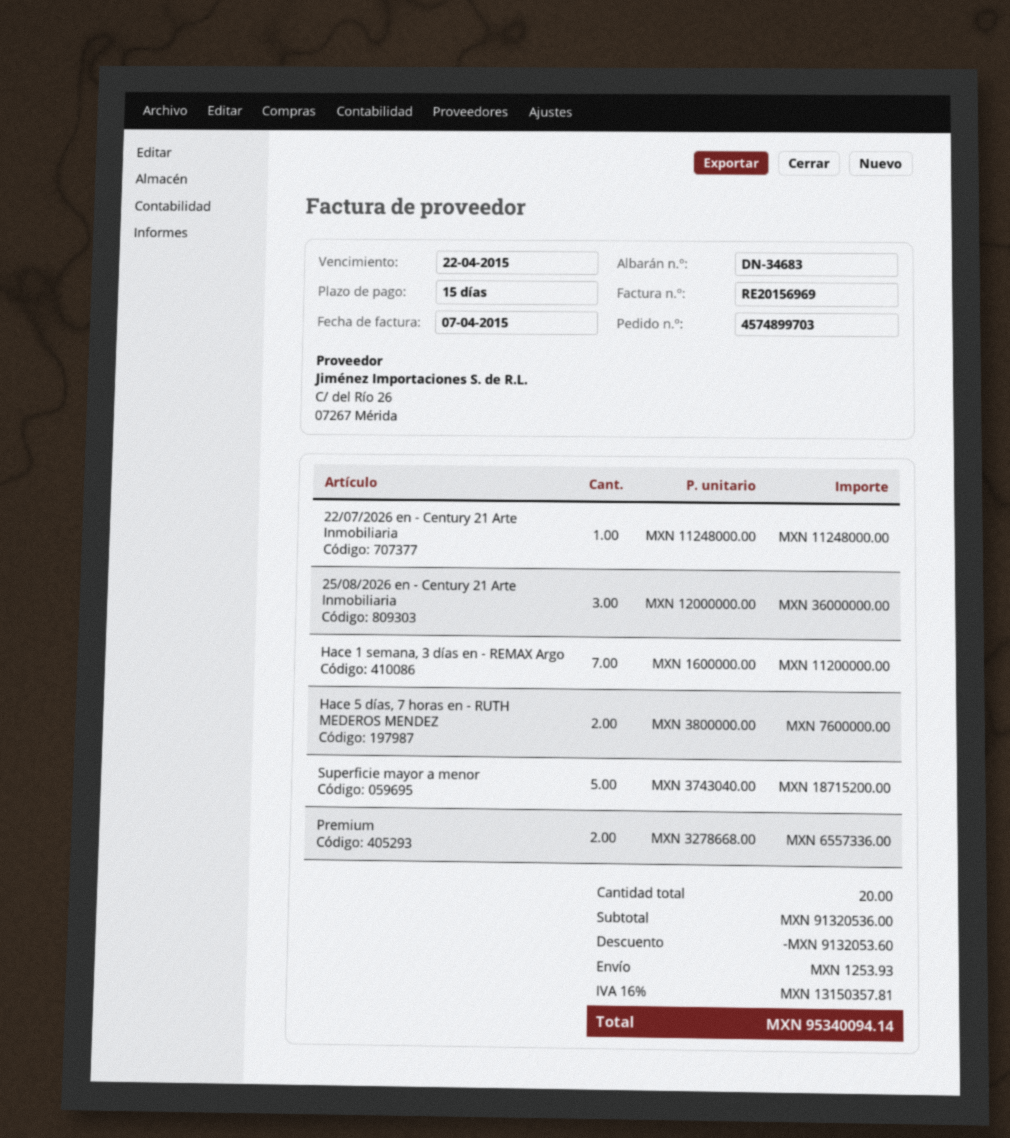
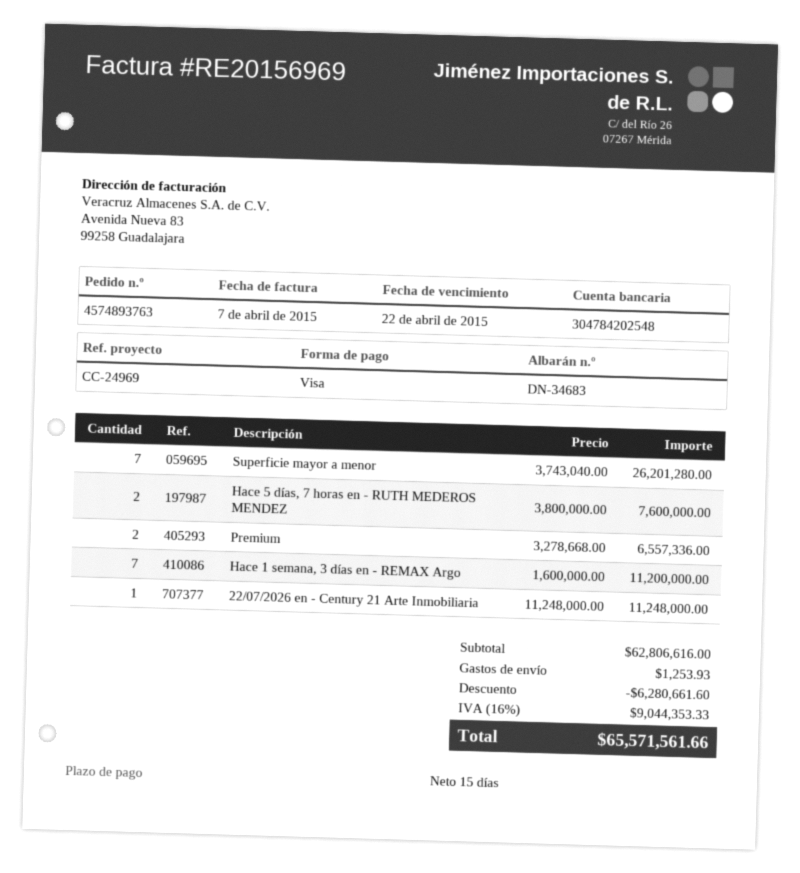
order number: 4574899703 -> 4574893763
25/08/2026 en - Century 21 Arte Inmobiliaria: 3 x 12000000.00 = 36000000.00 -> none
Superficie mayor a menor: 5 x 3743040.00 = 18715200.00 -> 7 x 3743040.00 = 26201280.00
subtotal: 91320536.00 -> 62806616.00
discount: 9132053.60 -> 6280661.60
tax: 16% = 13150357.81 -> 16% = 9044353.33
total: 95340094.14 -> 65571561.66

